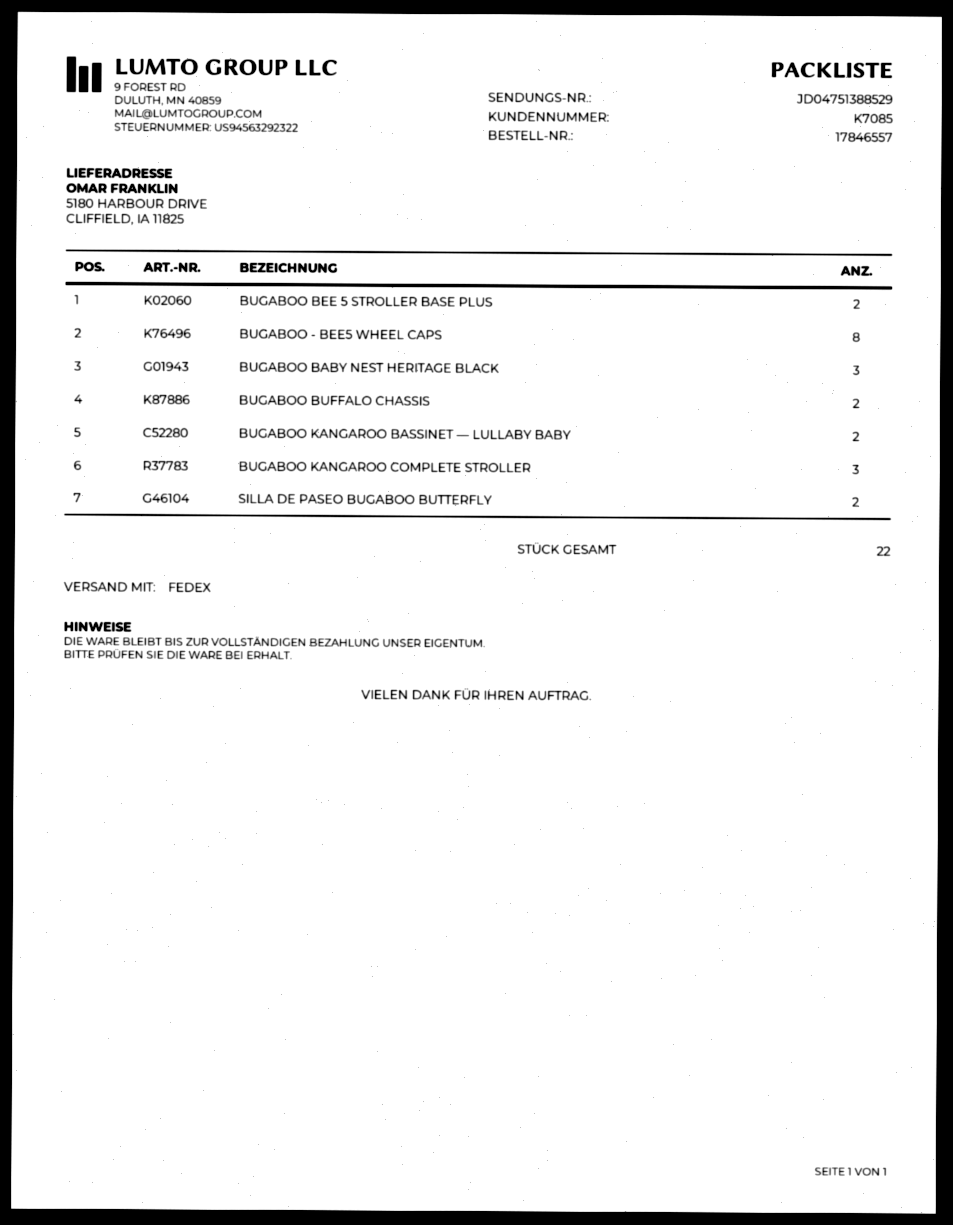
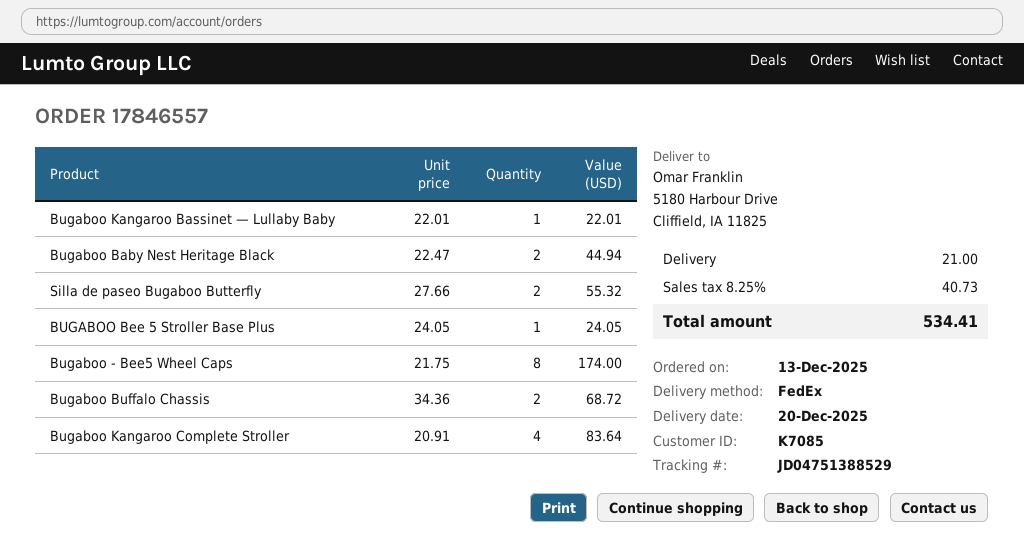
BUGABOO BEE 5 STROLLER BASE PLUS: 2 -> 1
BUGABOO BABY NEST HERITAGE BLACK: 3 -> 2
BUGABOO KANGAROO BASSINET — LULLABY BABY: 2 -> 1
BUGABOO KANGAROO COMPLETE STROLLER: 3 -> 4

